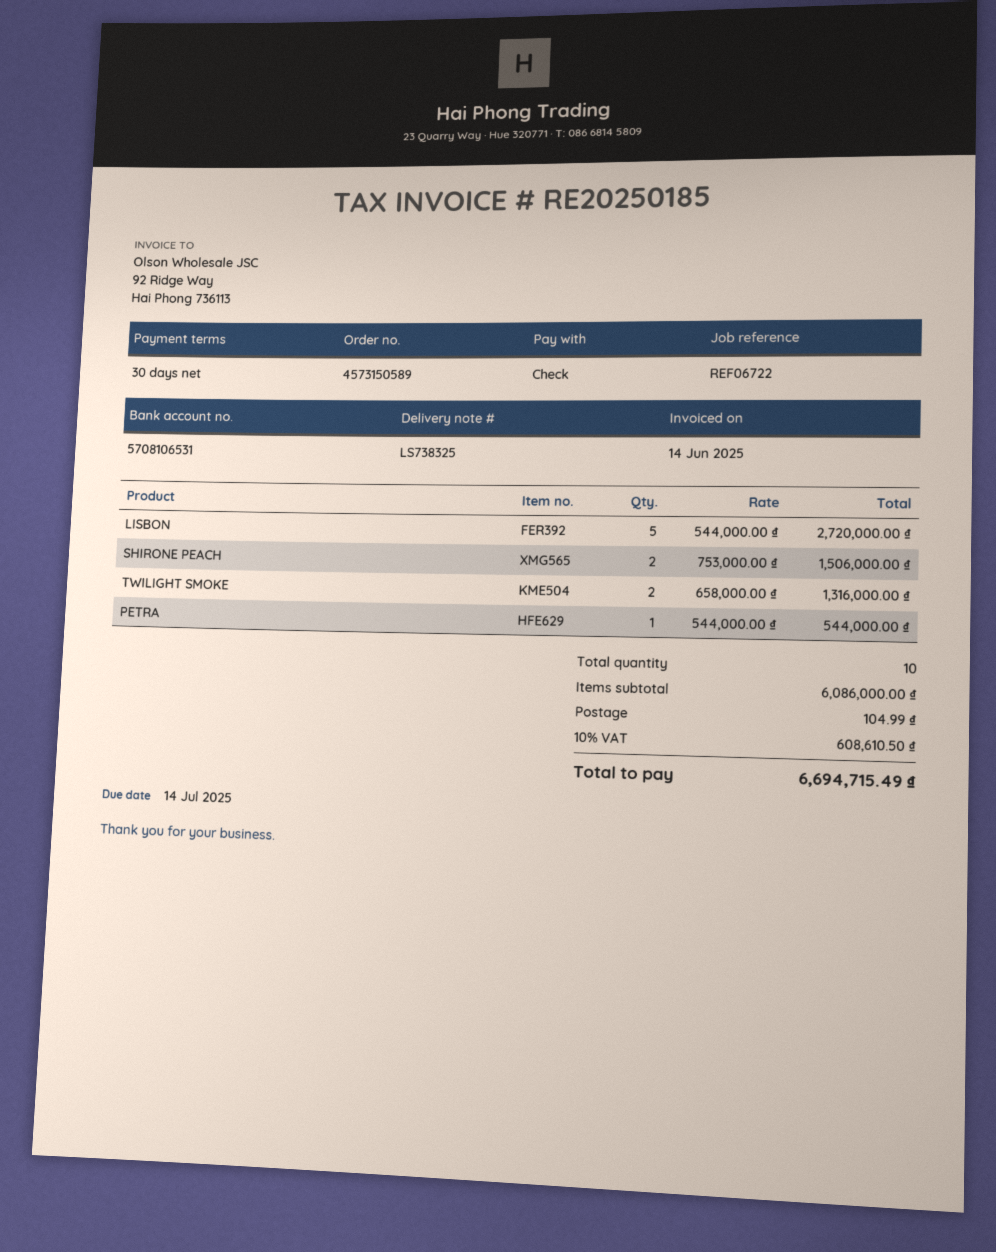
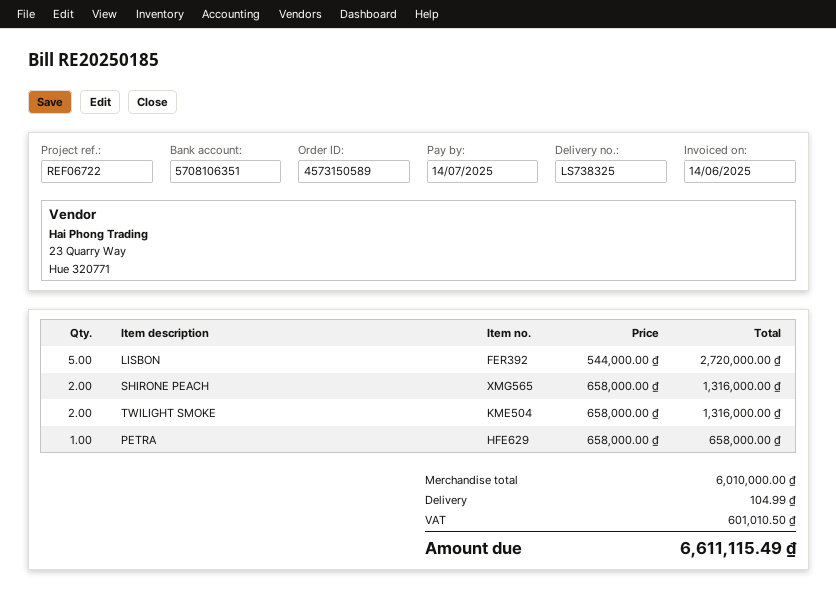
bank account: 5708106531 -> 5708106351
SHIRONE PEACH: 2 x 753000.00 = 1506000.00 -> 2 x 658000.00 = 1316000.00
PETRA: 1 x 544000.00 = 544000.00 -> 1 x 658000.00 = 658000.00
subtotal: 6086000.00 -> 6010000.00
tax: 608610.50 -> 601010.50
total: 6694715.49 -> 6611115.49

